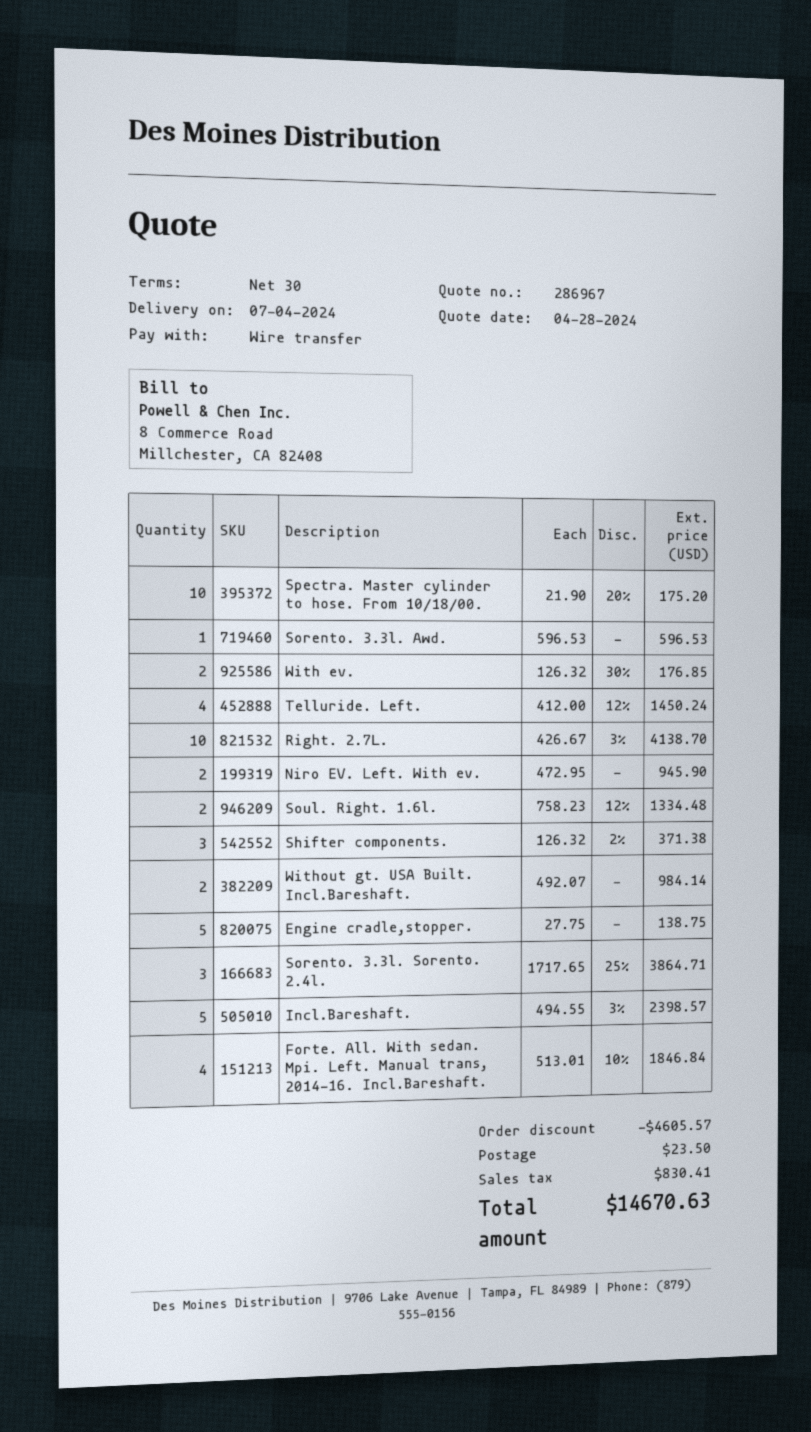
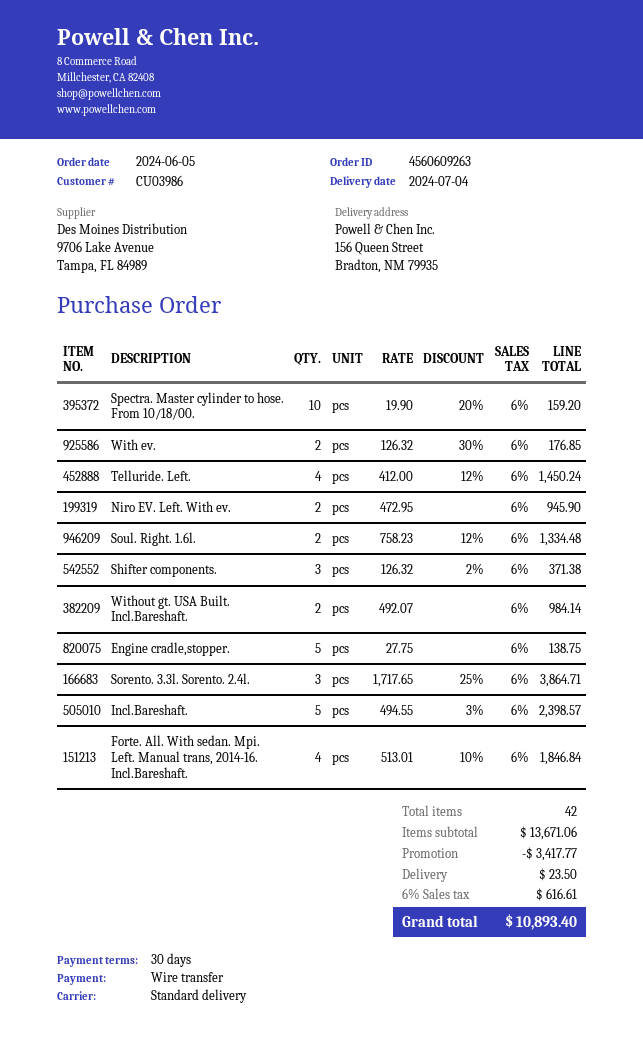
Spectra. Master cylinder to hose. From 10/18/00.: 10 x 21.90 - 20% = 175.20 -> 10 x 19.90 - 20% = 159.20
Sorento. 3.3l. Awd.: 1 x 596.53 = 596.53 -> none
Right. 2.7L.: 10 x 426.67 - 3% = 4138.70 -> none
discount: 4605.57 -> 3417.77
tax: 830.41 -> 616.61
total: 14670.63 -> 10893.40

